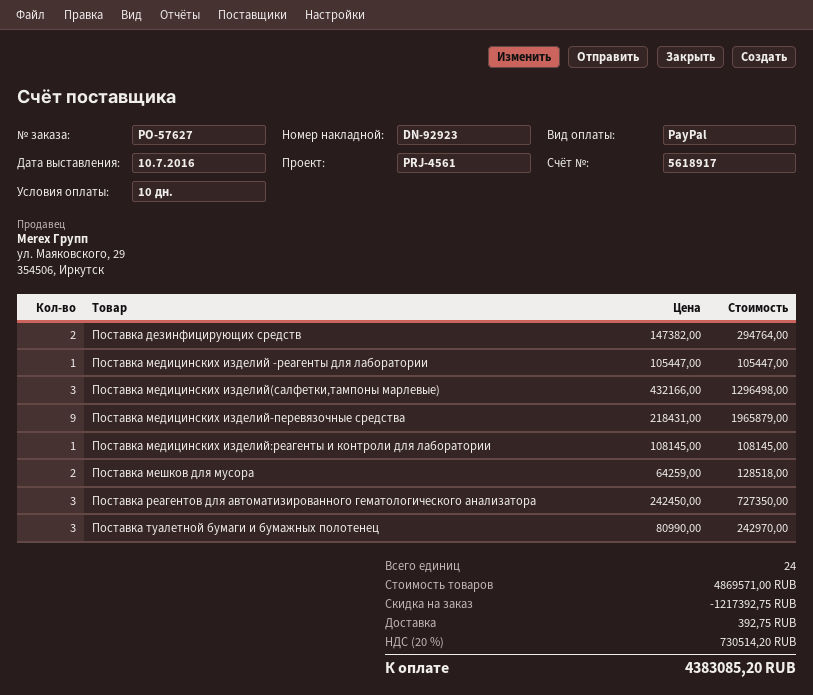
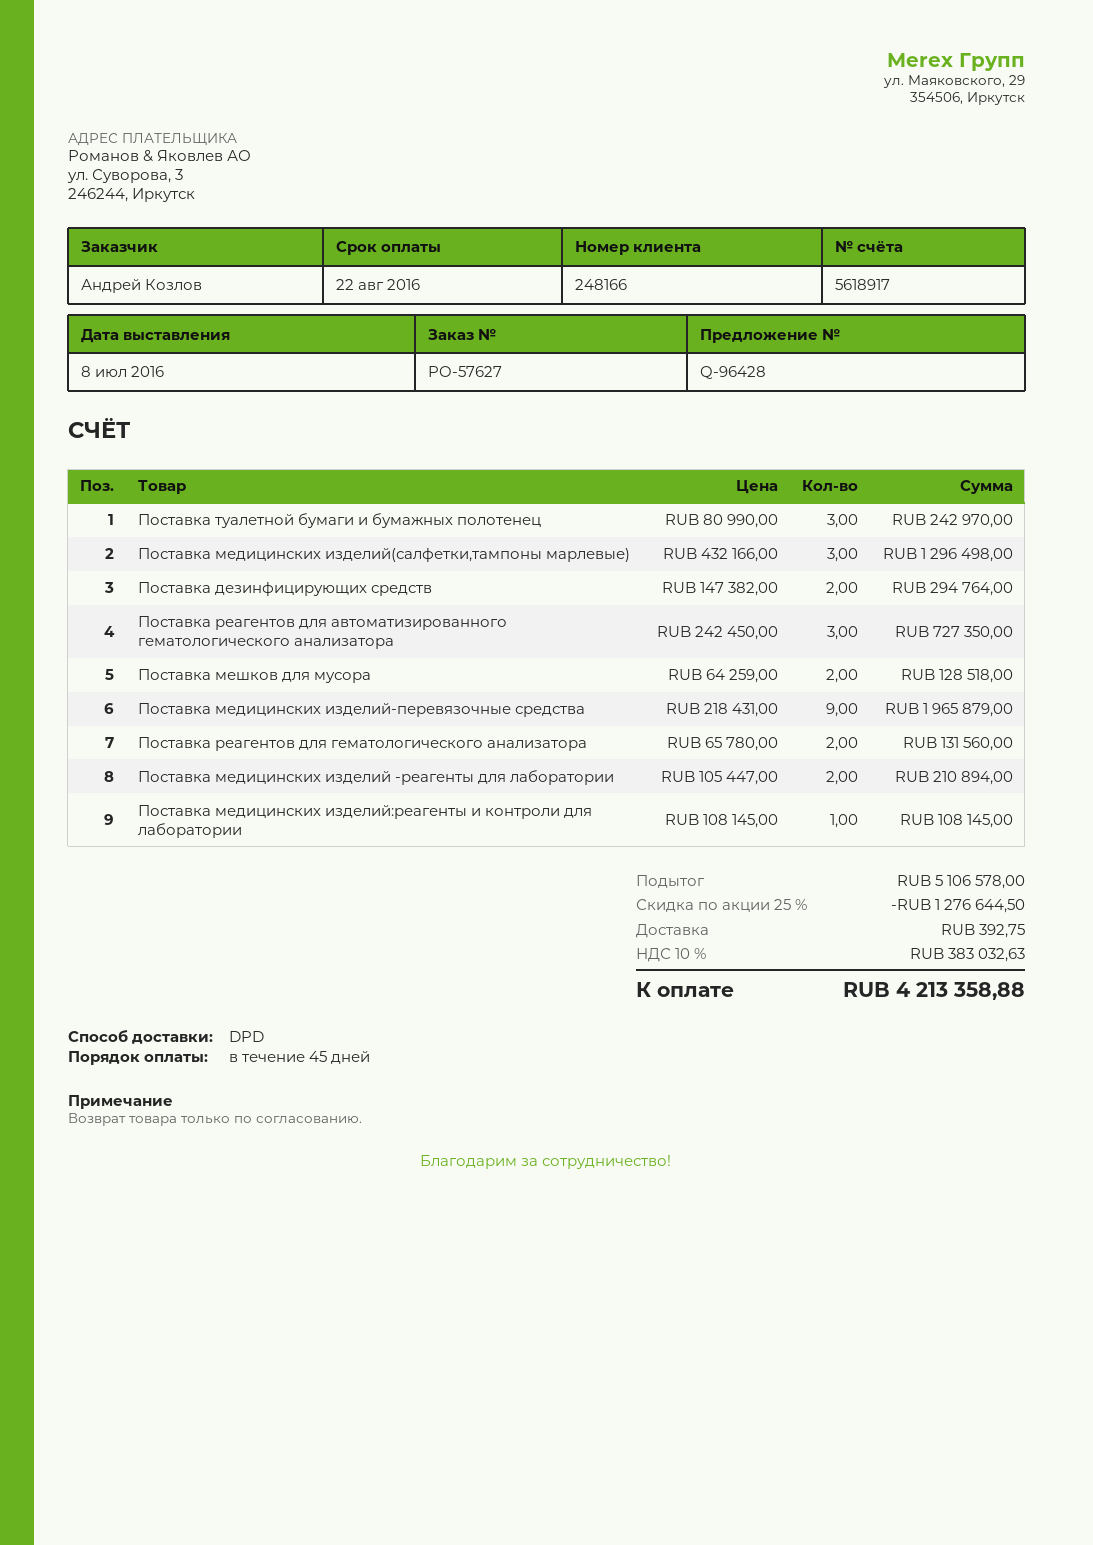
invoice date: 2016-07-10 -> 2016-07-08
payment terms: 10 days -> 45 days
Поставка медицинских изделий -реагенты для лаборатории: 1 x 105447.00 = 105447.00 -> 2 x 105447.00 = 210894.00
Поставка реагентов для гематологического анализатора: none -> 2 x 65780.00 = 131560.00
subtotal: 4869571.00 -> 5106578.00
discount: 1217392.75 -> 1276644.50
tax: 20% = 730514.20 -> 10% = 383032.63
total: 4383085.20 -> 4213358.88

